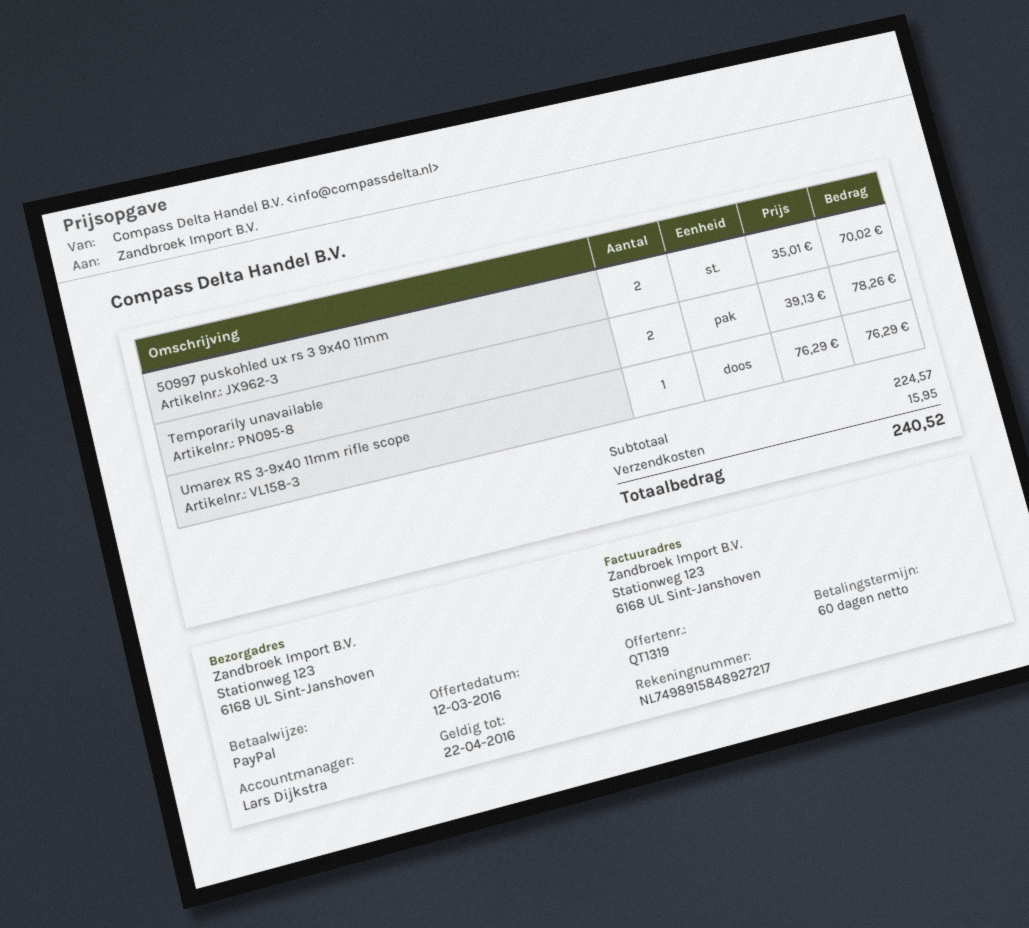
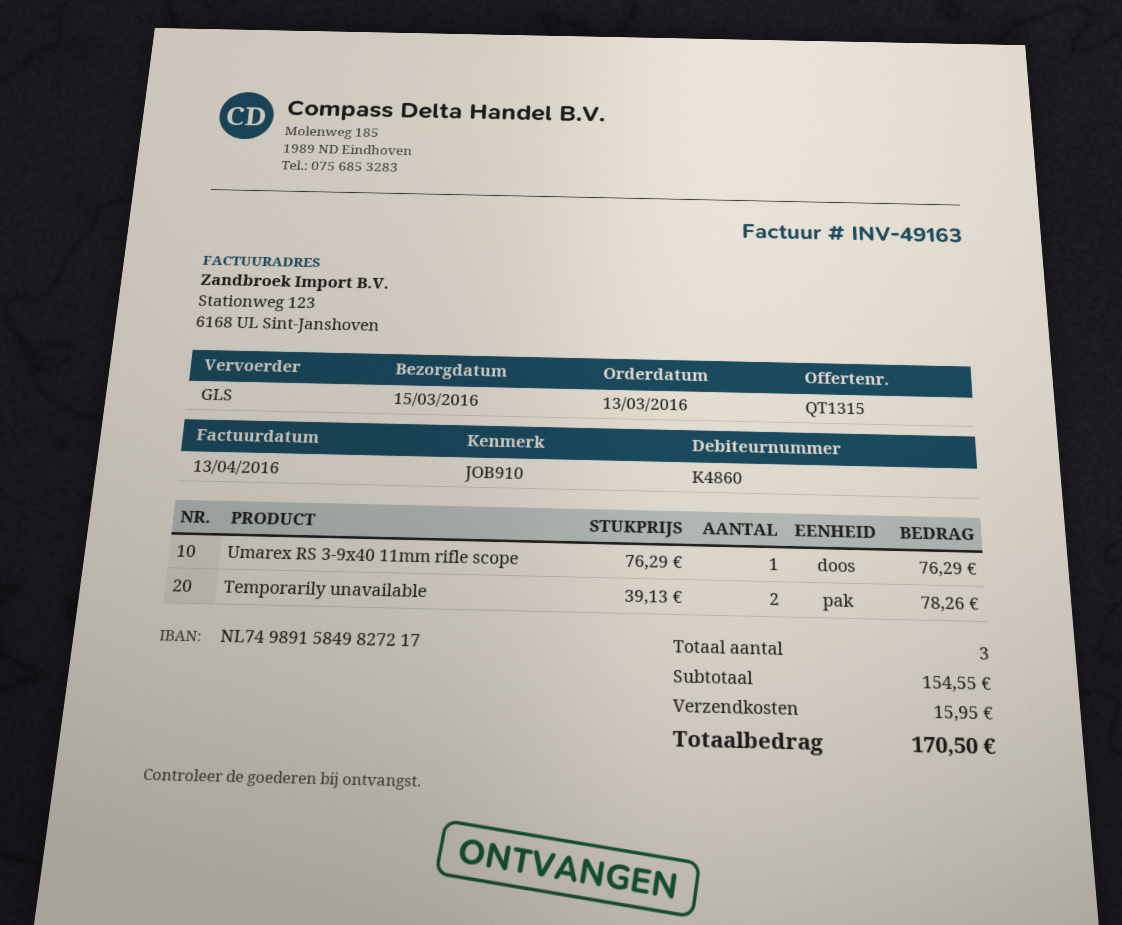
quote number: QT1319 -> QT1315
bank account: NL7498915848927217 -> NL7498915849827217
50997 puskohled ux rs 3 9x40 11mm: 2 x 35.01 = 70.02 -> none
subtotal: 224.57 -> 154.55
total: 240.52 -> 170.50

